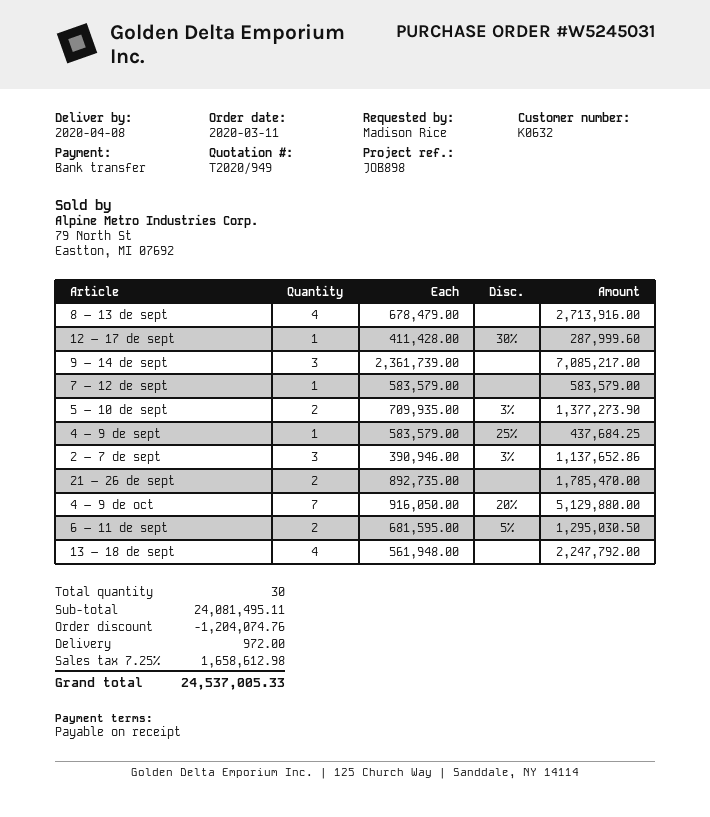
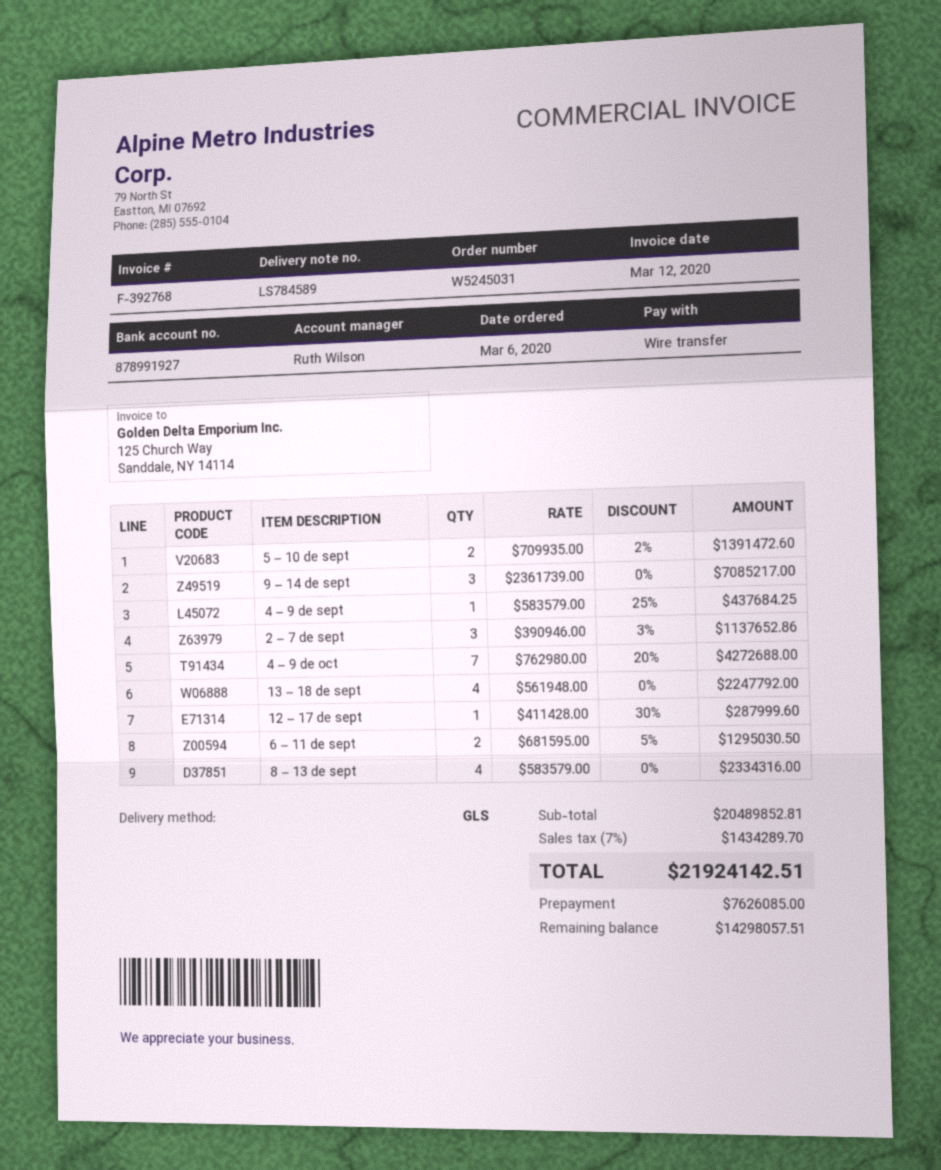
order date: 2020-03-11 -> 2020-03-06
8 – 13 de sept: 4 x 678479.00 = 2713916.00 -> 4 x 583579.00 = 2334316.00
7 – 12 de sept: 1 x 583579.00 = 583579.00 -> none
5 – 10 de sept: 2 x 709935.00 - 3% = 1377273.90 -> 2 x 709935.00 - 2% = 1391472.60
21 – 26 de sept: 2 x 892735.00 = 1785470.00 -> none
4 – 9 de oct: 7 x 916050.00 - 20% = 5129880.00 -> 7 x 762980.00 - 20% = 4272688.00
subtotal: 24081495.11 -> 20489852.81
discount: 1204074.76 -> none
shipping: 972.00 -> none
tax: 7.25% = 1658612.98 -> 7% = 1434289.70
total: 24537005.33 -> 21924142.51

